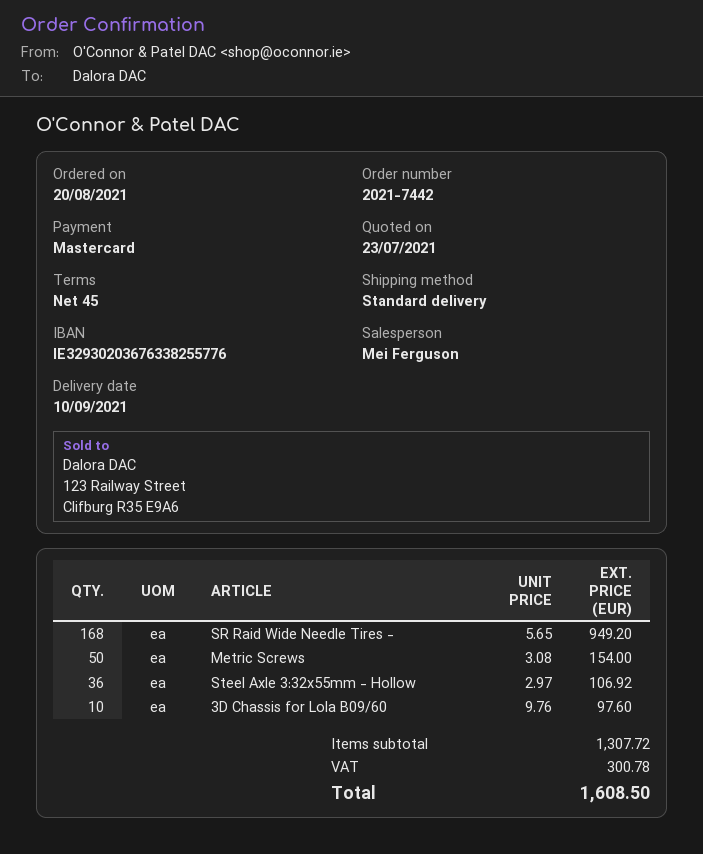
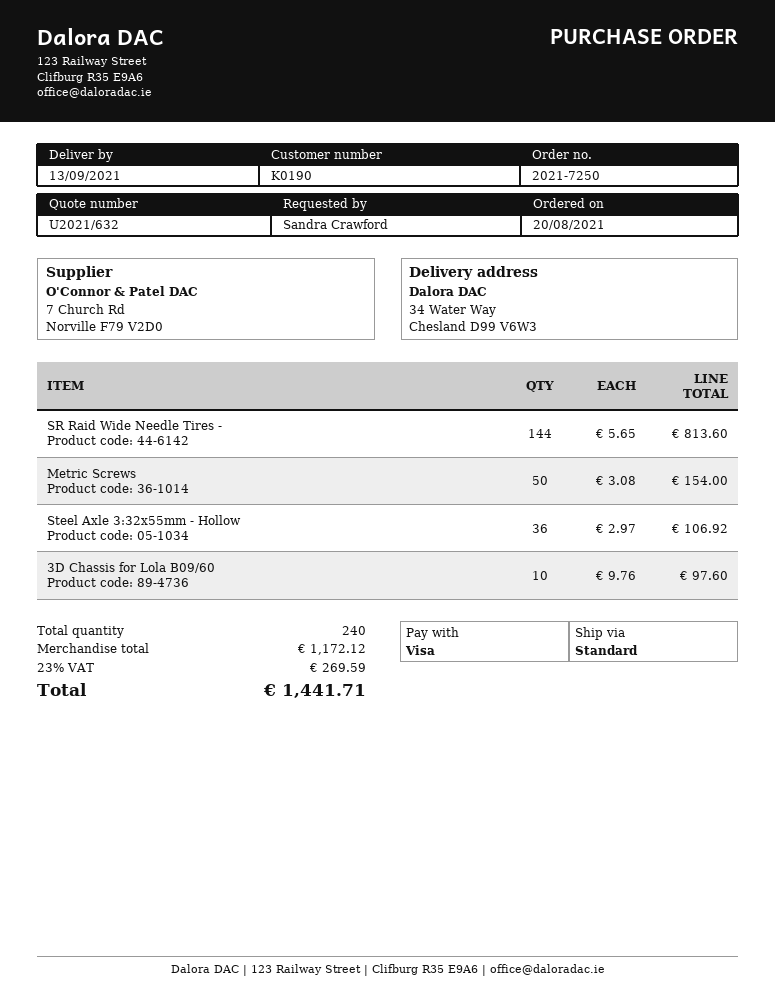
order number: 2021-7442 -> 2021-7250
delivery date: 2021-09-10 -> 2021-09-13
payment method: Mastercard -> Visa
SR Raid Wide Needle Tires -: 168 x 5.65 = 949.20 -> 144 x 5.65 = 813.60
subtotal: 1307.72 -> 1172.12
tax: 300.78 -> 269.59
total: 1608.50 -> 1441.71

